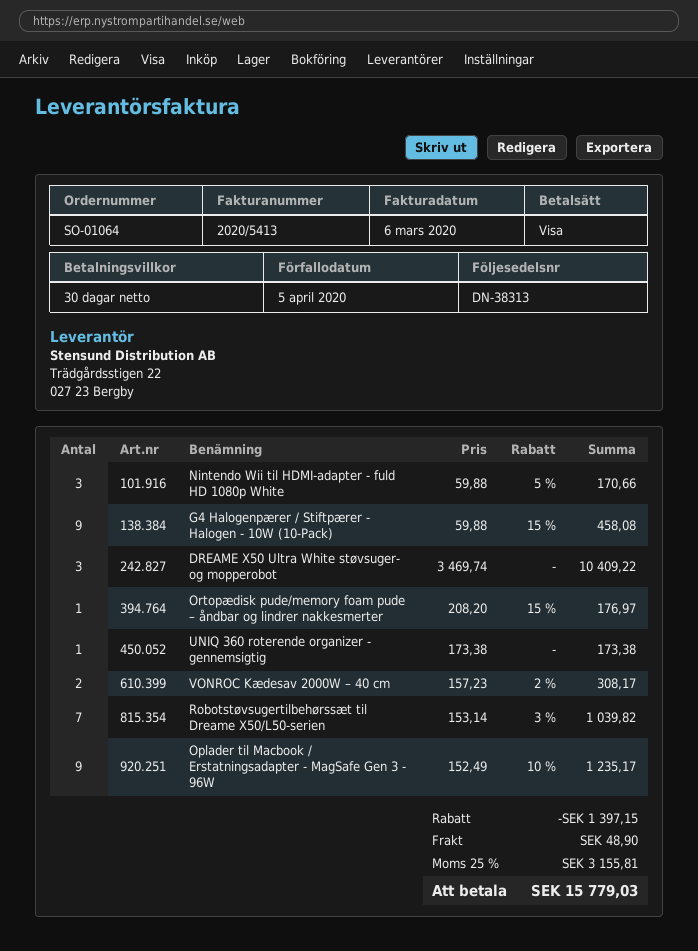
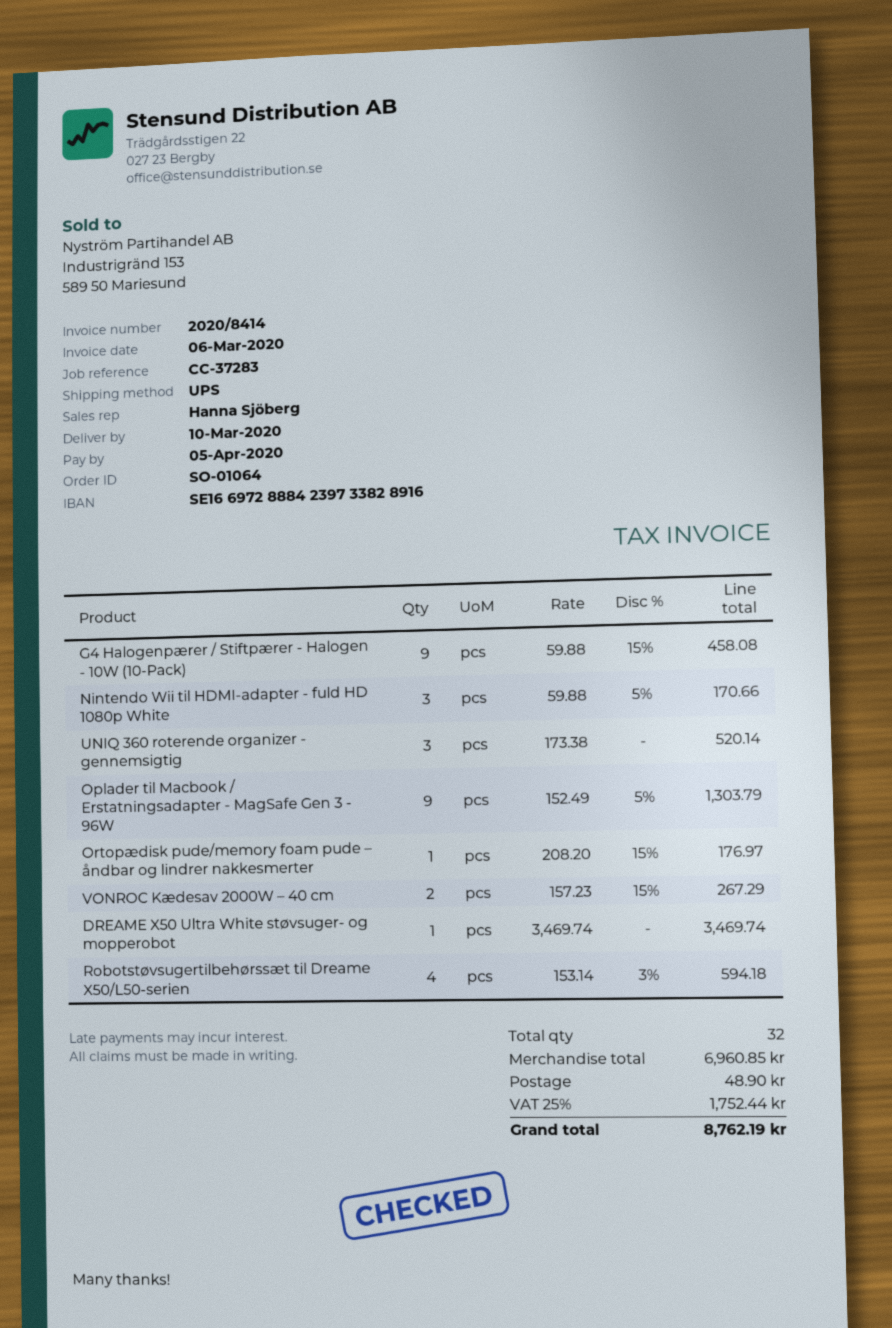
invoice number: 2020/5413 -> 2020/8414
DREAME X50 Ultra White støvsuger- og mopperobot: 3 x 3469.74 = 10409.22 -> 1 x 3469.74 = 3469.74
UNIQ 360 roterende organizer - gennemsigtig: 1 x 173.38 = 173.38 -> 3 x 173.38 = 520.14
VONROC Kædesav 2000W – 40 cm: 2 x 157.23 - 2% = 308.17 -> 2 x 157.23 - 15% = 267.29
Robotstøvsugertilbehørssæt til Dreame X50/L50-serien: 7 x 153.14 - 3% = 1039.82 -> 4 x 153.14 - 3% = 594.18
Oplader til Macbook / Erstatningsadapter - MagSafe Gen 3 - 96W: 9 x 152.49 - 10% = 1235.17 -> 9 x 152.49 - 5% = 1303.79
discount: 1397.15 -> none
tax: 25% = 3155.81 -> 25% = 1752.44
total: 15779.03 -> 8762.19

